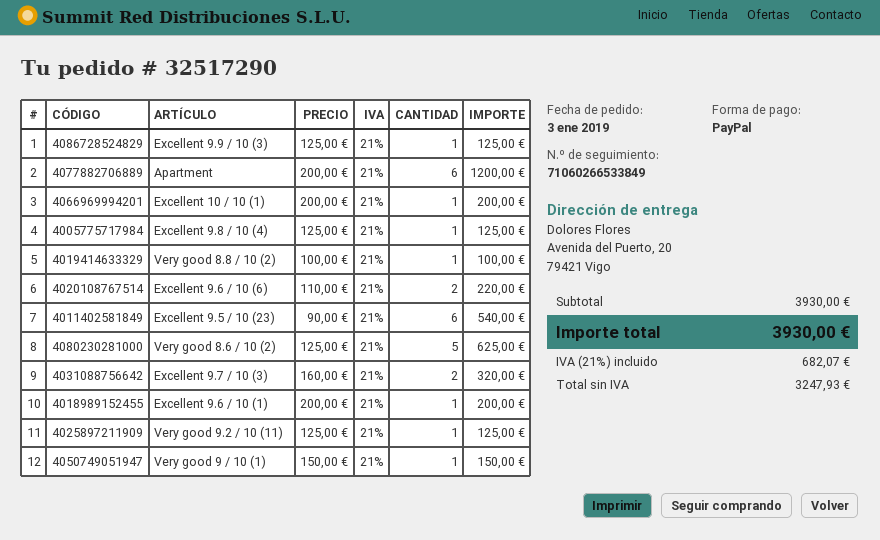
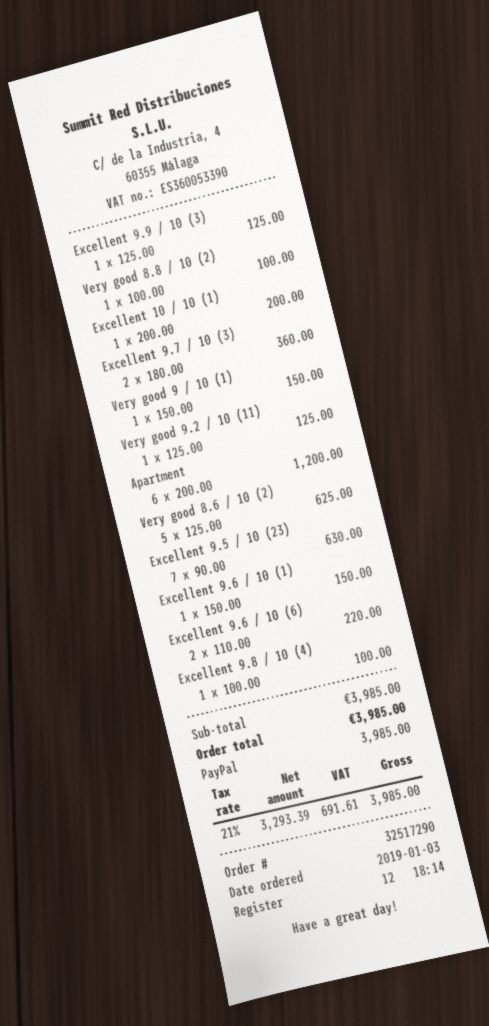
Excellent 9.8 / 10 (4): 1 x 125.00 = 125.00 -> 1 x 100.00 = 100.00
Excellent 9.5 / 10 (23): 6 x 90.00 = 540.00 -> 7 x 90.00 = 630.00
Excellent 9.7 / 10 (3): 2 x 160.00 = 320.00 -> 2 x 180.00 = 360.00
Excellent 9.6 / 10 (1): 1 x 200.00 = 200.00 -> 1 x 150.00 = 150.00
subtotal: 3930.00 -> 3985.00
net: 3247.93 -> 3293.39
tax: 21% = 682.07 -> 21% = 691.61
total: 3930.00 -> 3985.00

